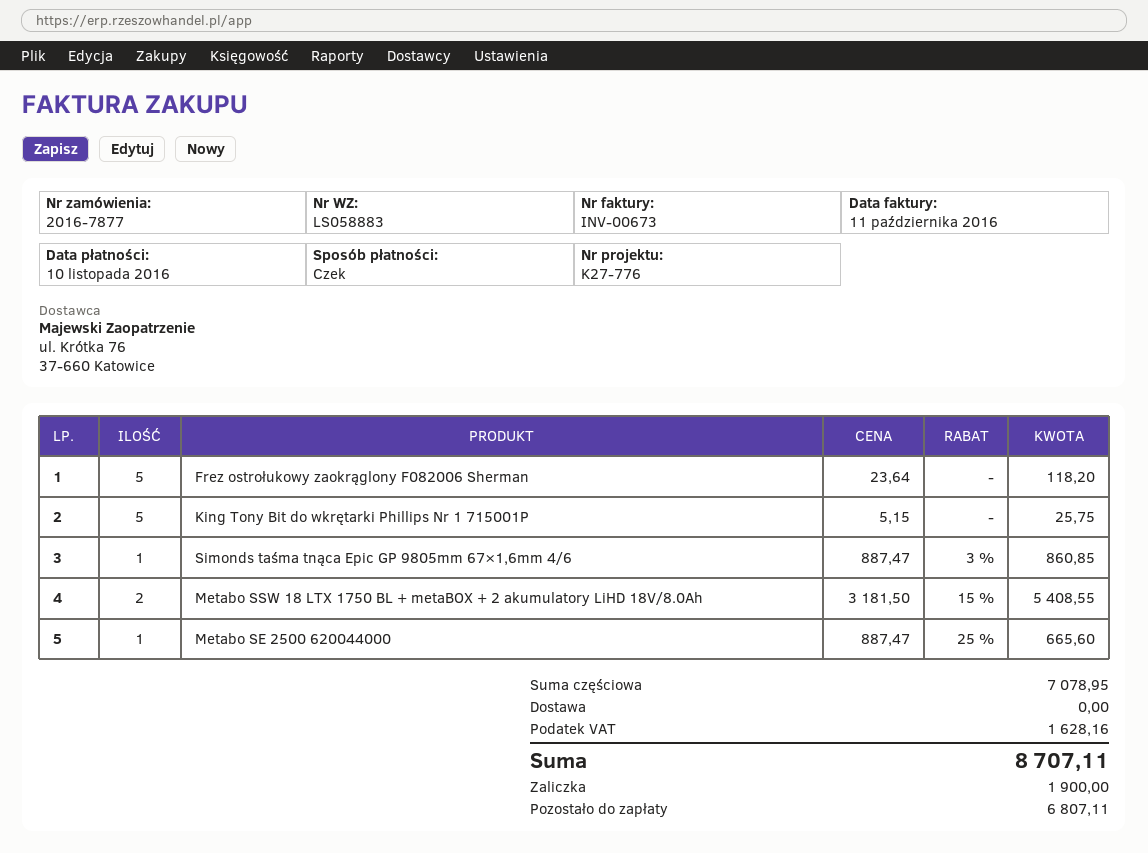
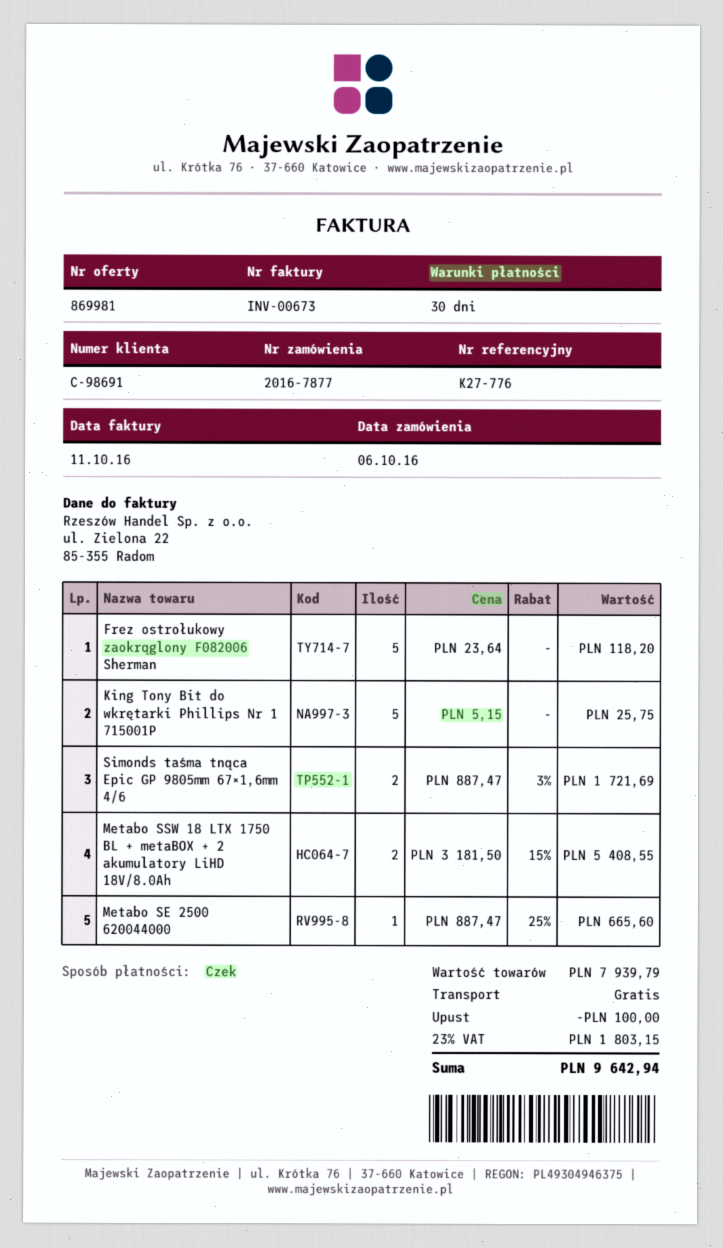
Simonds taśma tnąca Epic GP 9805mm 67×1,6mm 4/6: 1 x 887.47 - 3% = 860.85 -> 2 x 887.47 - 3% = 1721.69
subtotal: 7078.95 -> 7939.79
discount: none -> 100.00
tax: 1628.16 -> 1803.15
total: 8707.11 -> 9642.94

